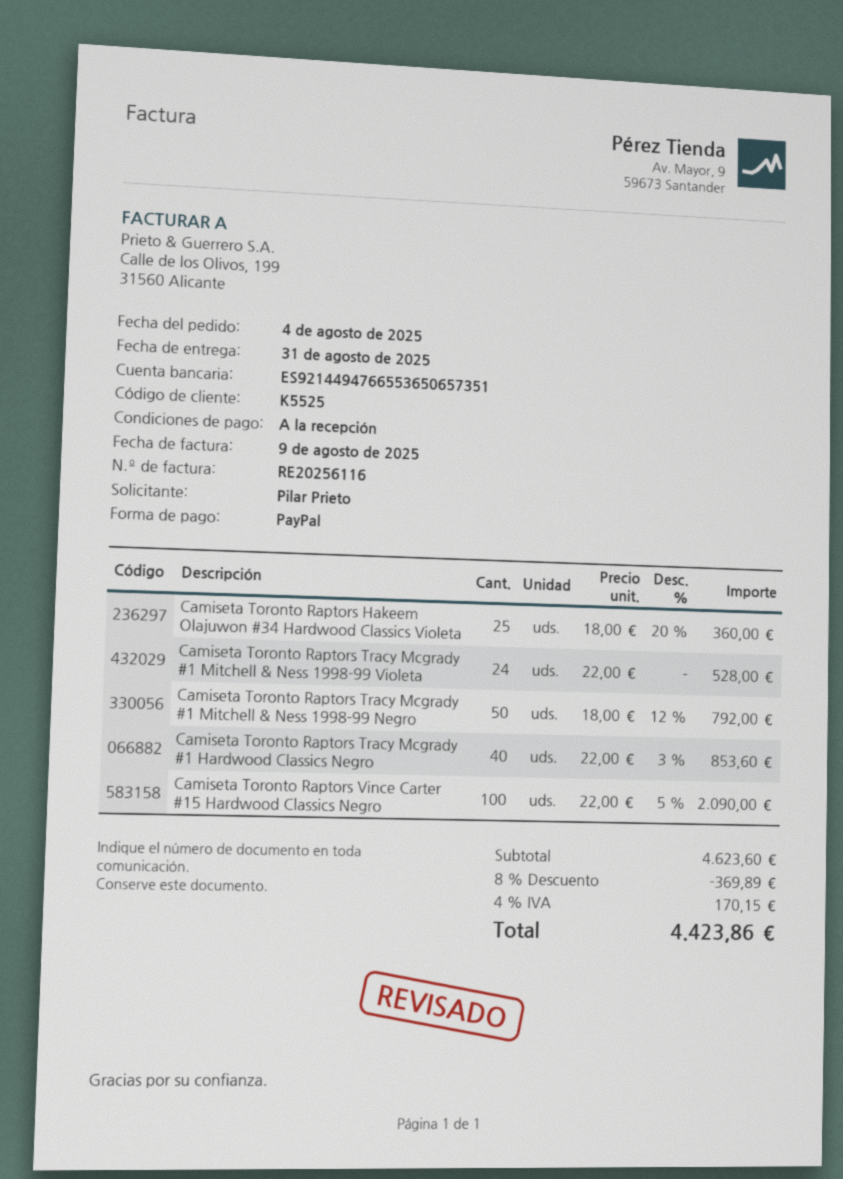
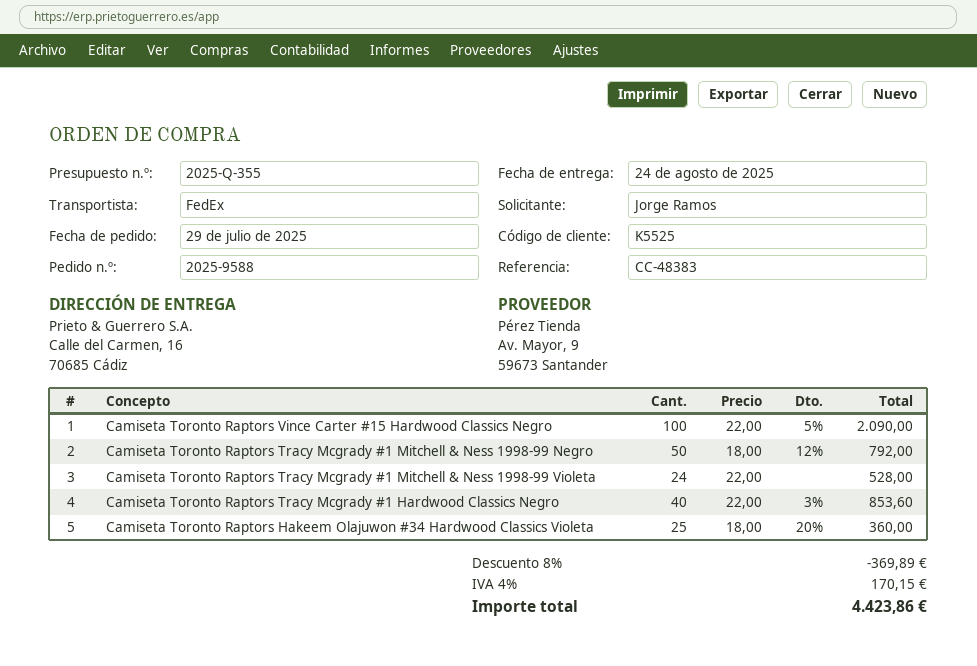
order date: 2025-08-04 -> 2025-07-29
delivery date: 2025-08-31 -> 2025-08-24
ordered by: Pilar Prieto -> Jorge Ramos

